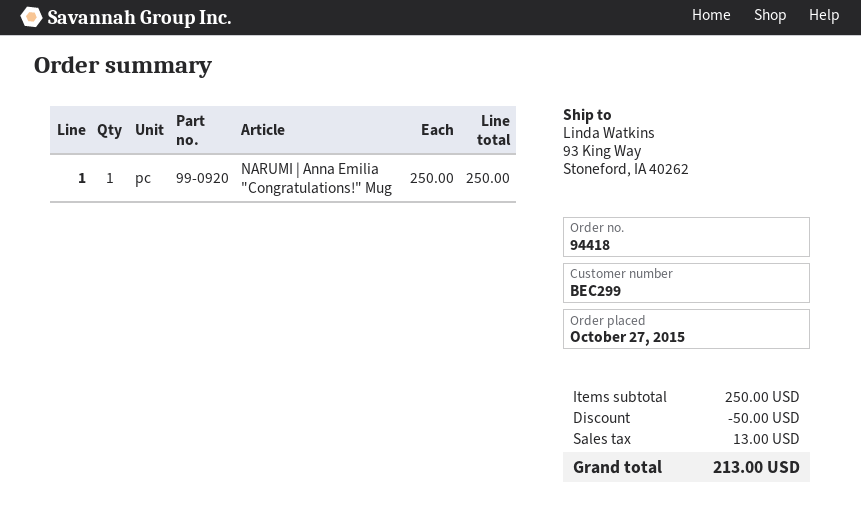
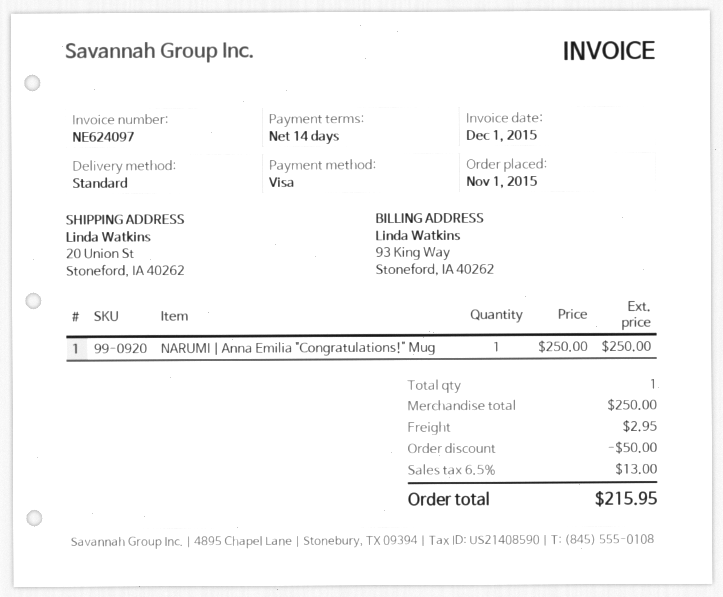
order date: 2015-10-27 -> 2015-11-01
ship to: 93 King Way, Stoneford, IA 40262 -> 20 Union St, Stoneford, IA 40262
shipping: none -> 2.95
total: 213.00 -> 215.95

